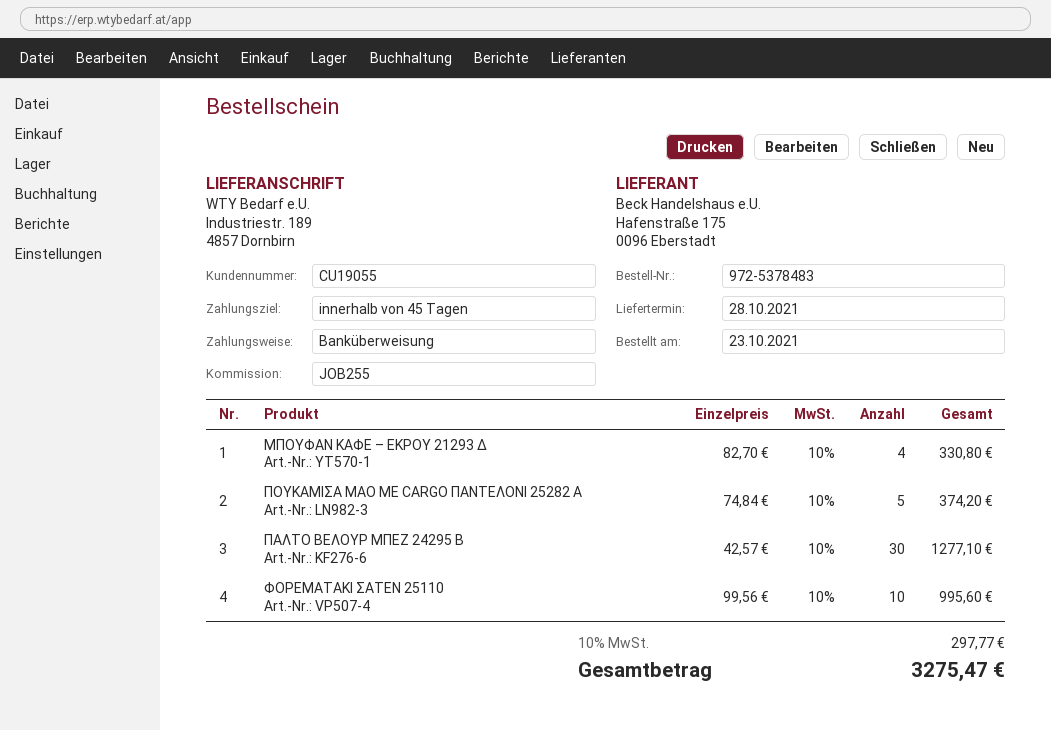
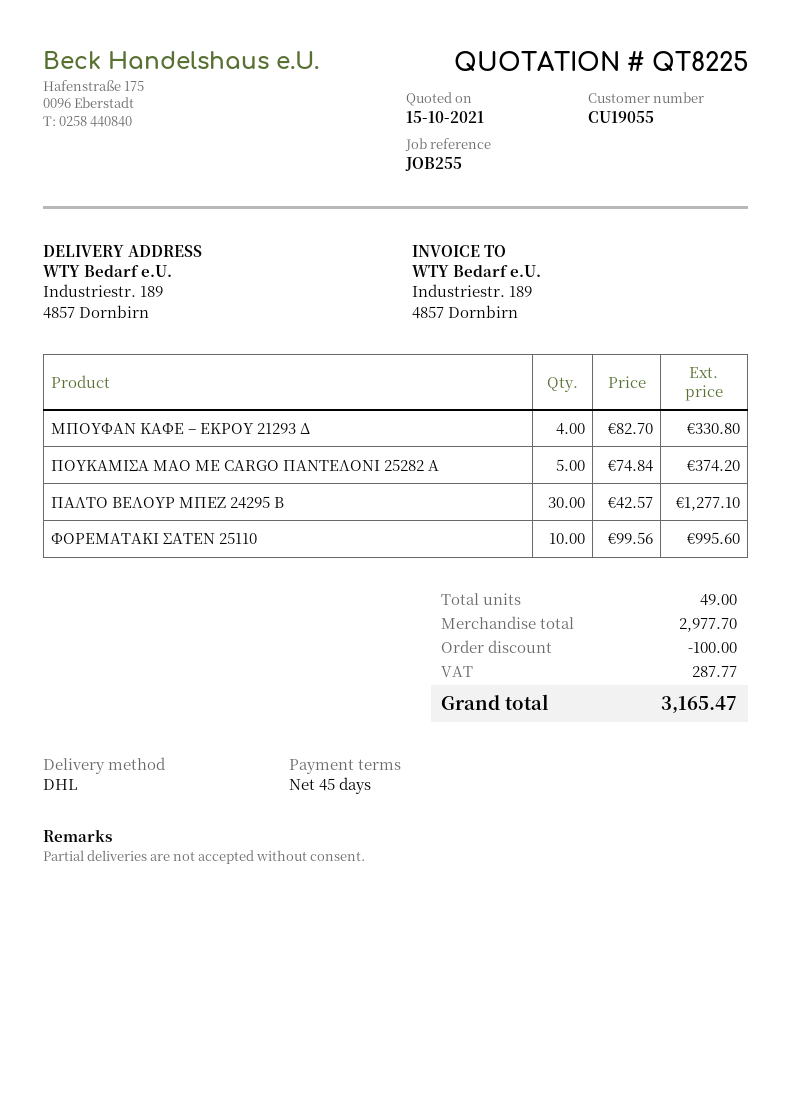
discount: none -> 100.00
tax: 297.77 -> 287.77
total: 3275.47 -> 3165.47

